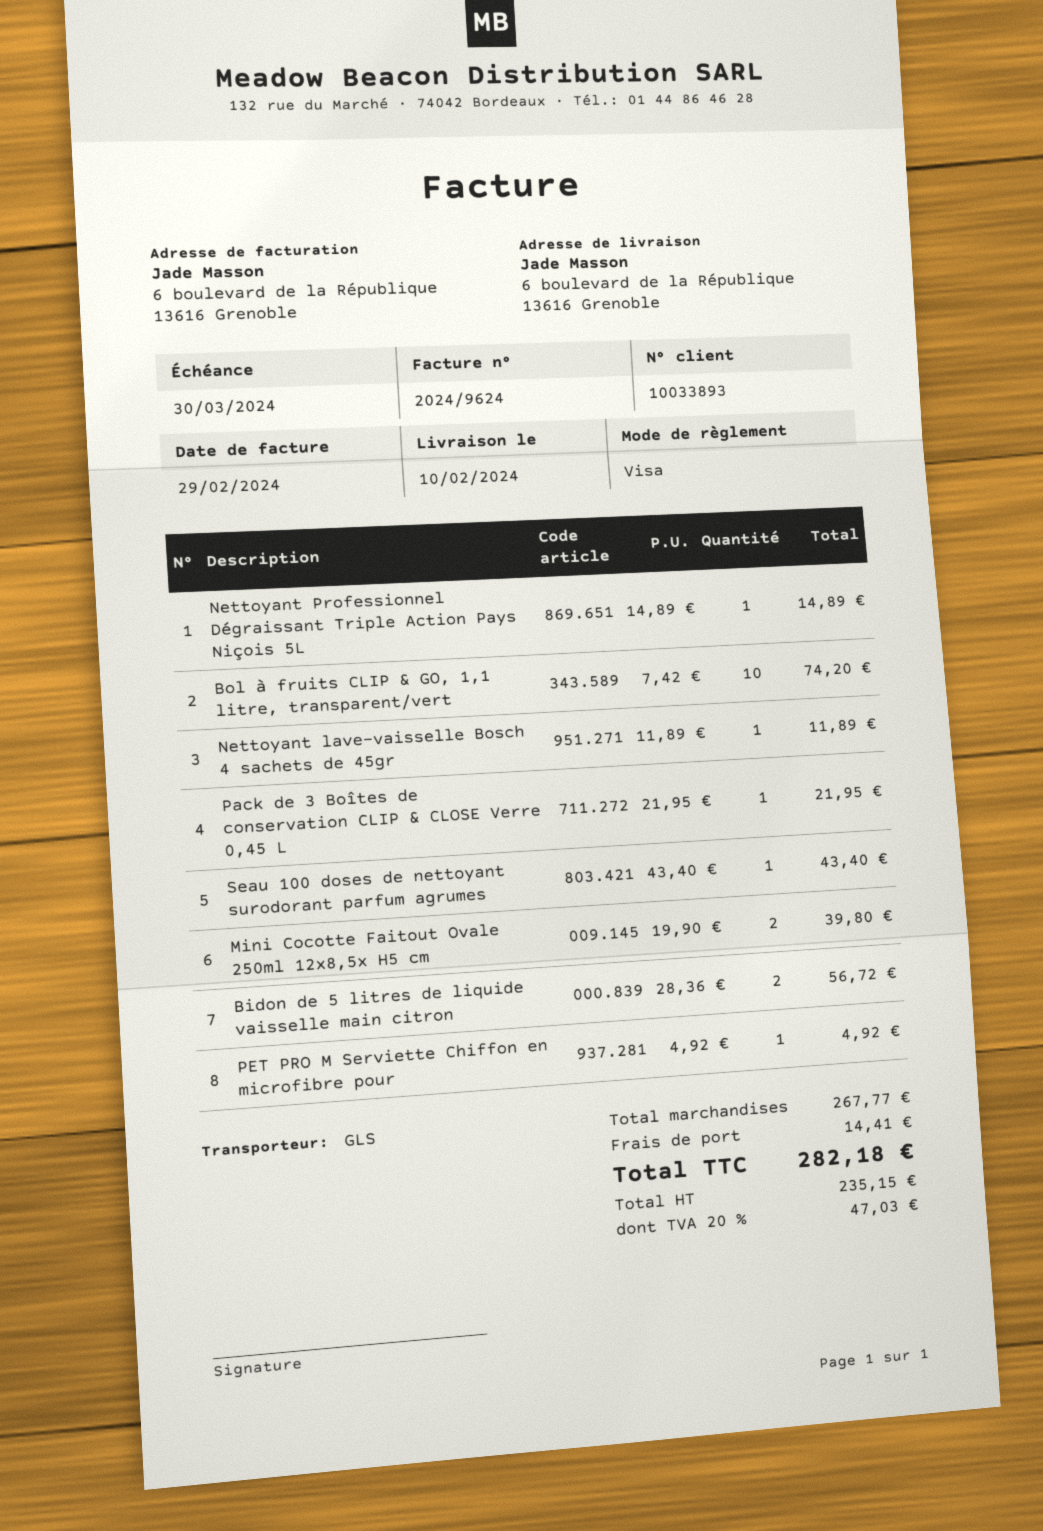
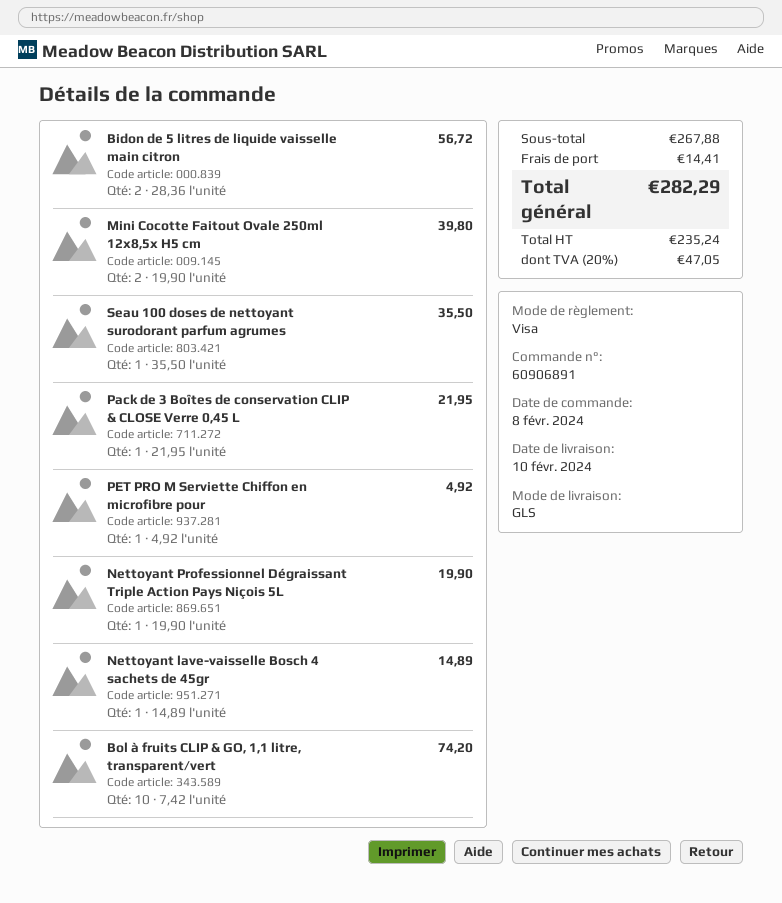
Nettoyant Professionnel Dégraissant Triple Action Pays Niçois 5L: 1 x 14.89 = 14.89 -> 1 x 19.90 = 19.90
Nettoyant lave-vaisselle Bosch 4 sachets de 45gr: 1 x 11.89 = 11.89 -> 1 x 14.89 = 14.89
Seau 100 doses de nettoyant surodorant parfum agrumes: 1 x 43.40 = 43.40 -> 1 x 35.50 = 35.50
subtotal: 267.77 -> 267.88
net: 235.15 -> 235.24
tax: 20% = 47.03 -> 20% = 47.05
total: 282.18 -> 282.29

